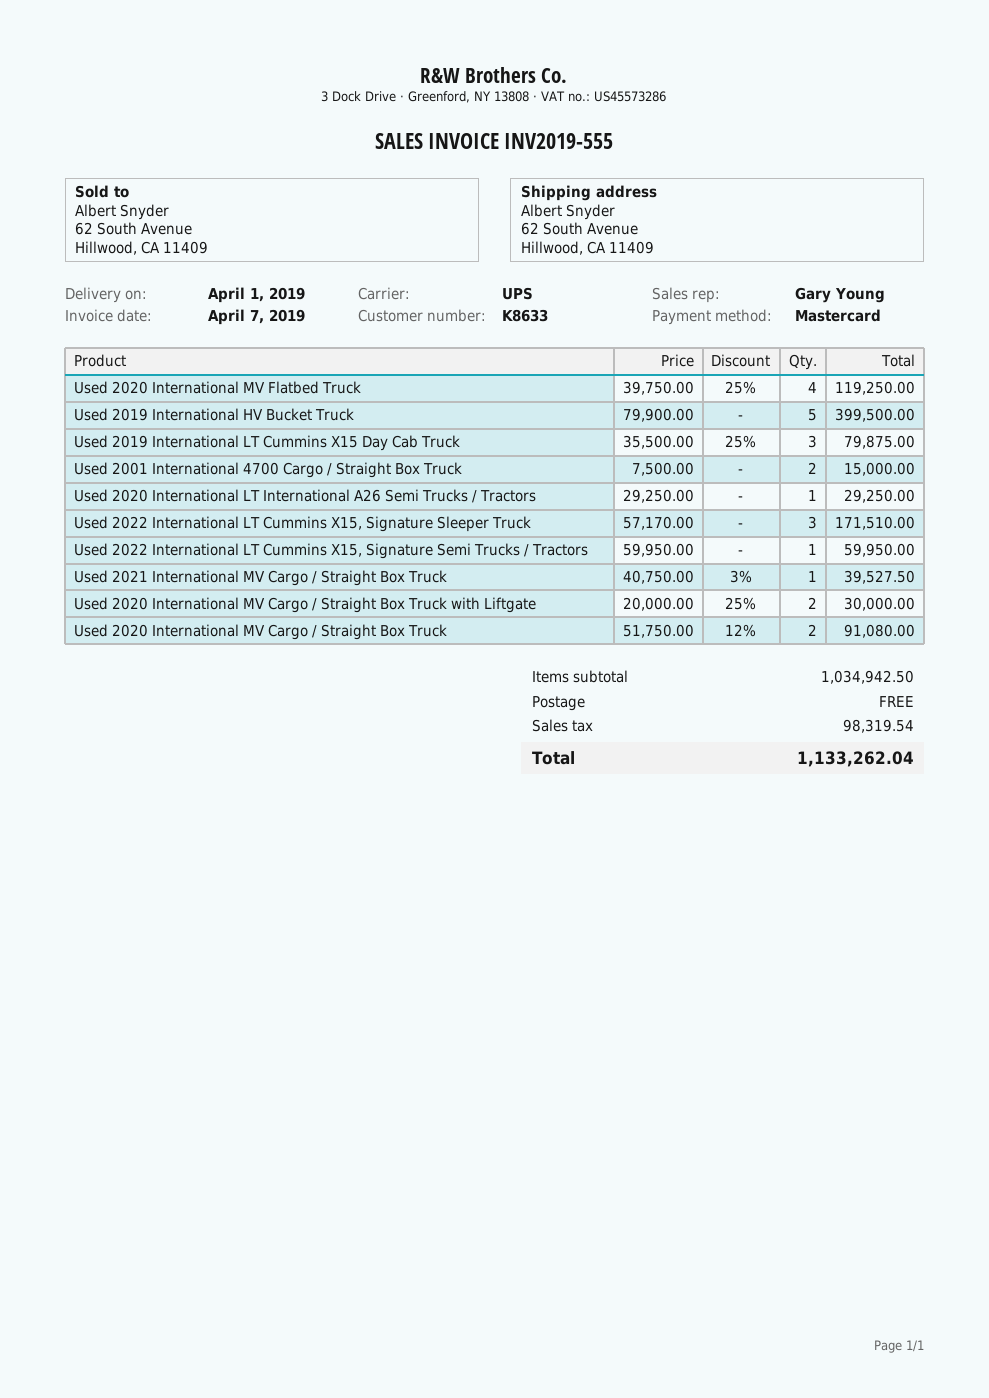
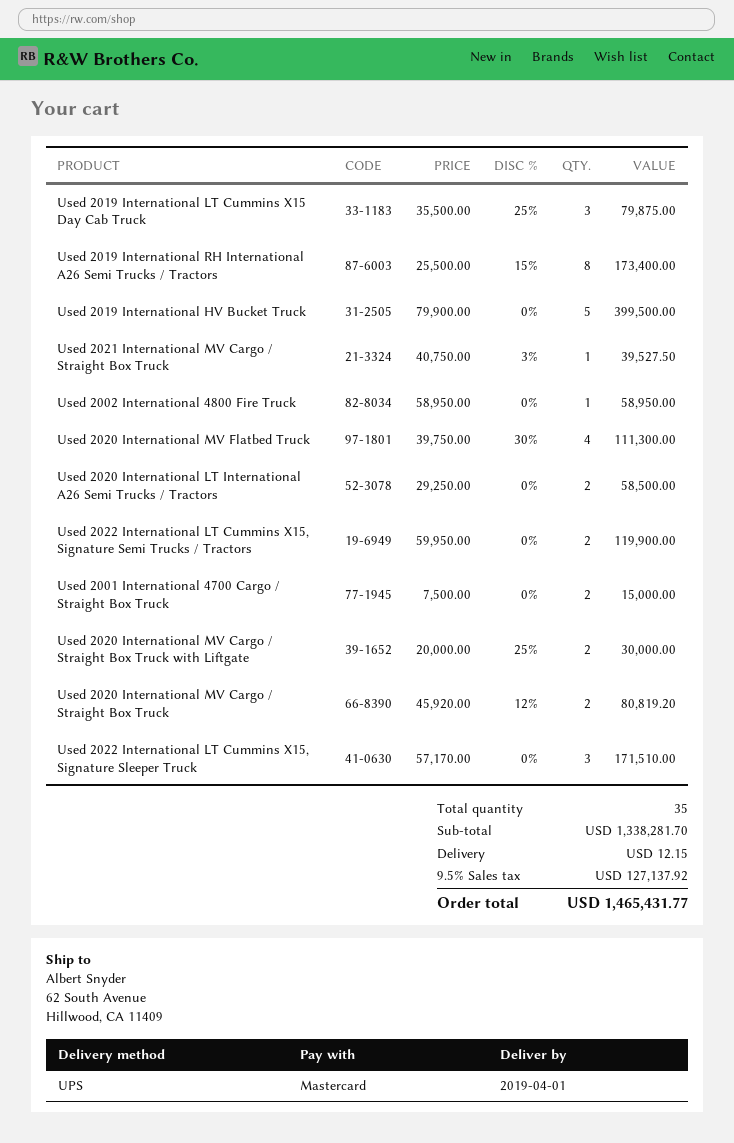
Used 2020 International MV Flatbed Truck: 4 x 39750.00 - 25% = 119250.00 -> 4 x 39750.00 - 30% = 111300.00
Used 2020 International LT International A26 Semi Trucks / Tractors: 1 x 29250.00 = 29250.00 -> 2 x 29250.00 = 58500.00
Used 2022 International LT Cummins X15, Signature Semi Trucks / Tractors: 1 x 59950.00 = 59950.00 -> 2 x 59950.00 = 119900.00
Used 2020 International MV Cargo / Straight Box Truck: 2 x 51750.00 - 12% = 91080.00 -> 2 x 45920.00 - 12% = 80819.20
Used 2019 International RH International A26 Semi Trucks / Tractors: none -> 8 x 25500.00 - 15% = 173400.00
Used 2002 International 4800 Fire Truck: none -> 1 x 58950.00 = 58950.00
subtotal: 1034942.50 -> 1338281.70
shipping: 0.00 -> 12.15
tax: 98319.54 -> 127137.92
total: 1133262.04 -> 1465431.77

